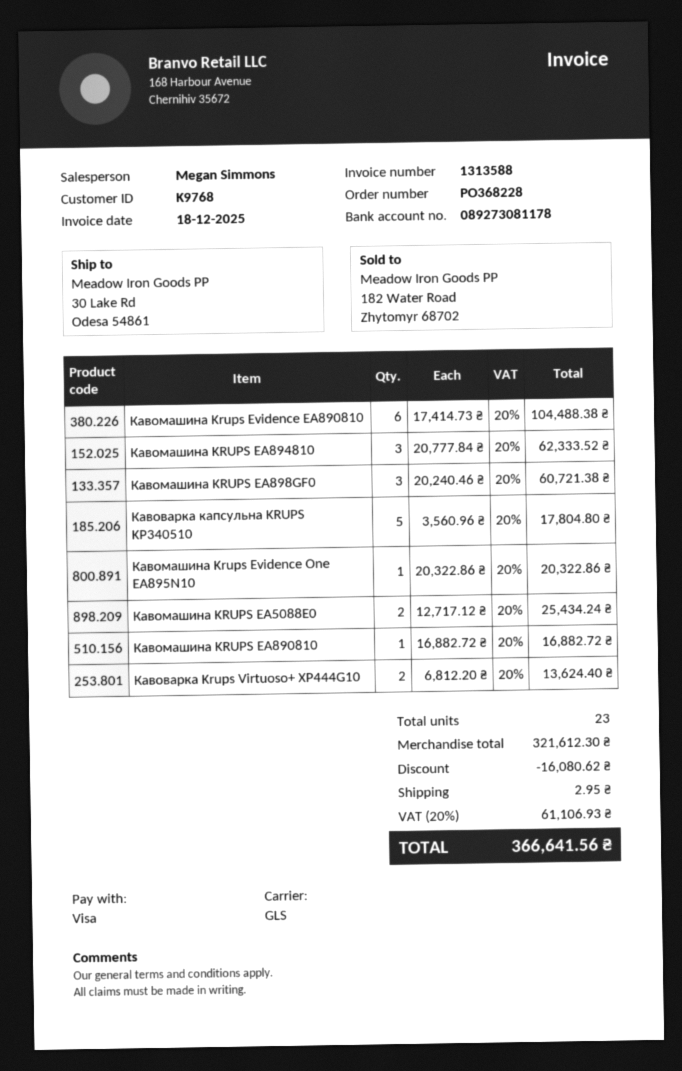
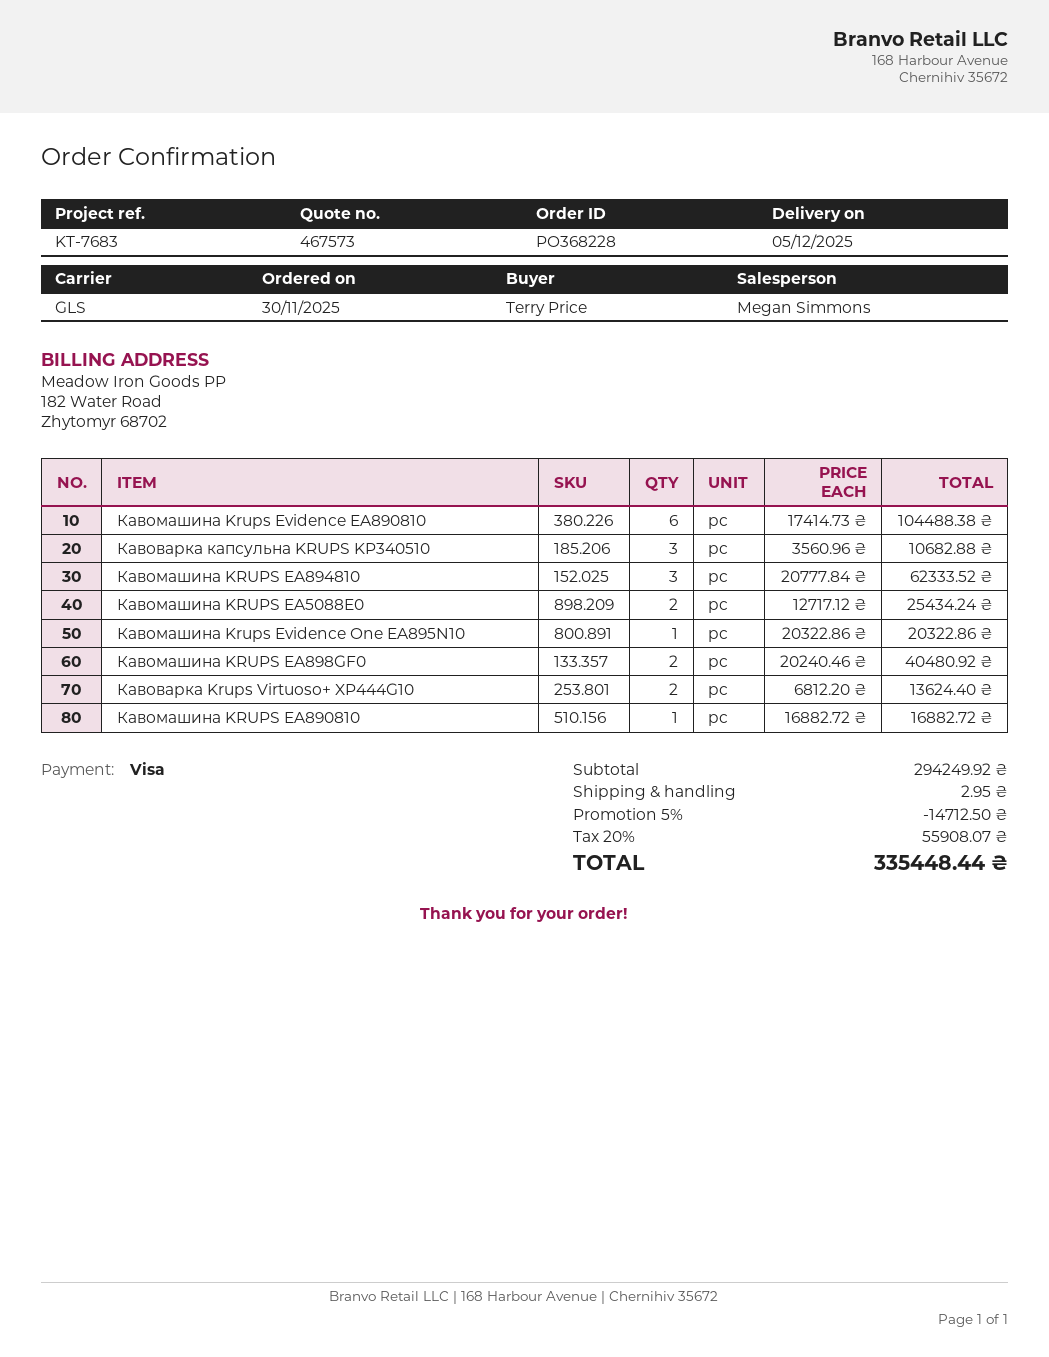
Кавомашина KRUPS EA898GF0: 3 x 20240.46 = 60721.38 -> 2 x 20240.46 = 40480.92
Кавоварка капсульна KRUPS KP340510: 5 x 3560.96 = 17804.80 -> 3 x 3560.96 = 10682.88
subtotal: 321612.30 -> 294249.92
discount: 16080.62 -> 14712.50
tax: 20% = 61106.93 -> 20% = 55908.07
total: 366641.56 -> 335448.44

